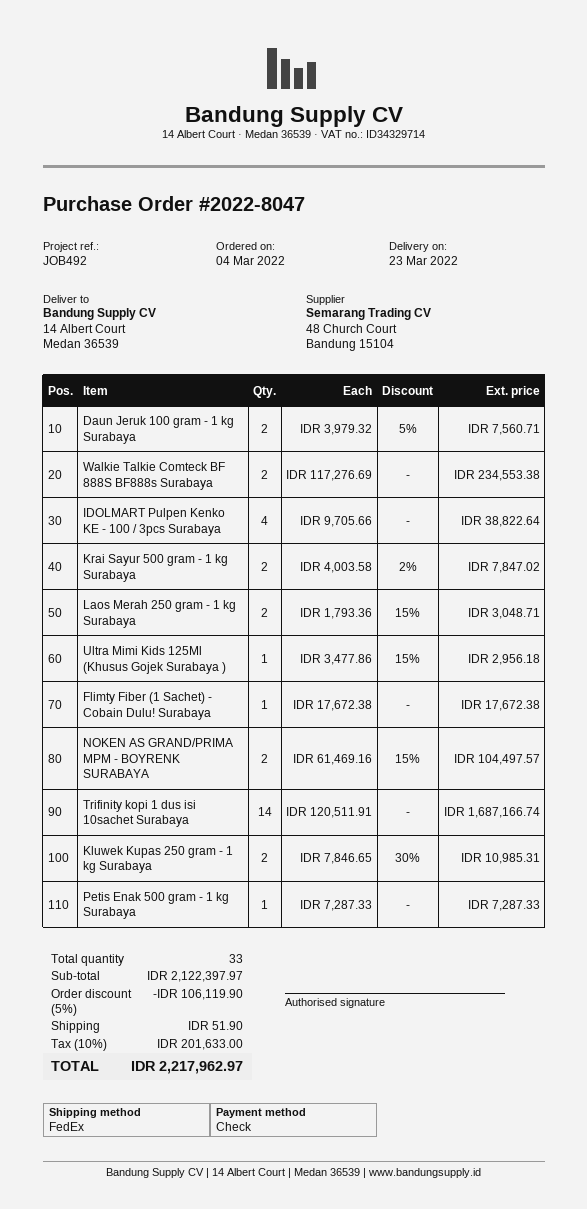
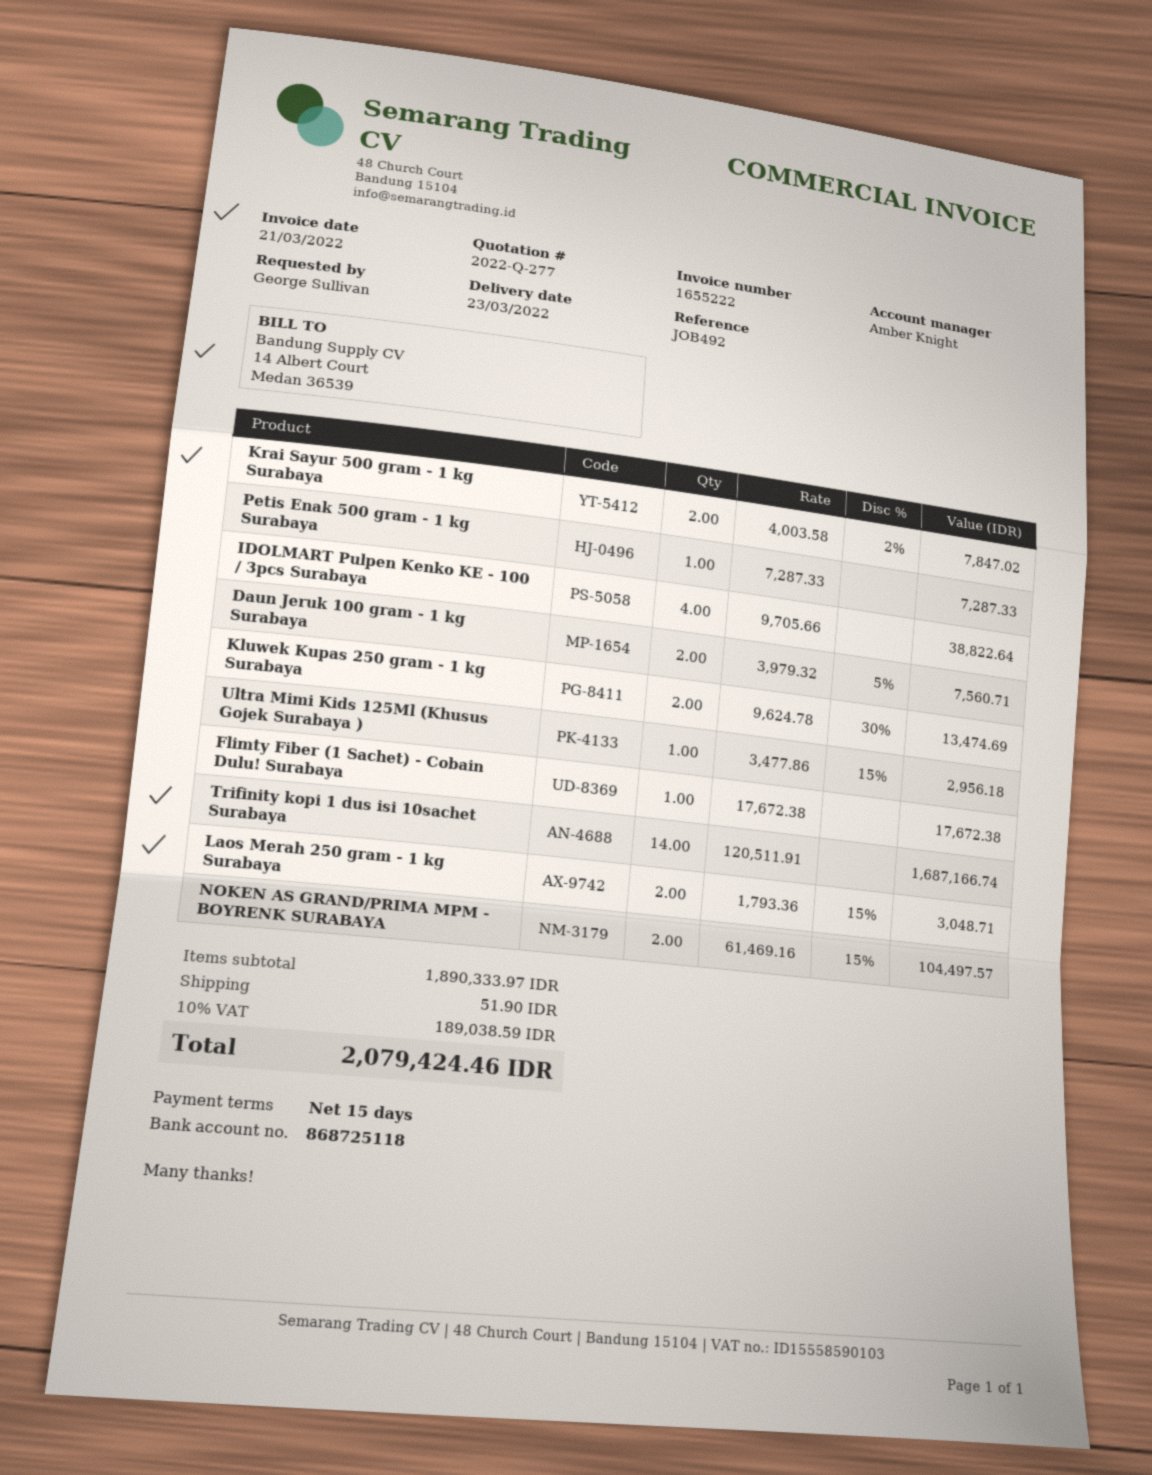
Walkie Talkie Comteck BF 888S BF888s Surabaya: 2 x 117276.69 = 234553.38 -> none
Kluwek Kupas 250 gram - 1 kg Surabaya: 2 x 7846.65 - 30% = 10985.31 -> 2 x 9624.78 - 30% = 13474.69
subtotal: 2122397.97 -> 1890333.97
discount: 5% = 106119.90 -> none
tax: 10% = 201633.00 -> 10% = 189038.59
total: 2217962.97 -> 2079424.46

